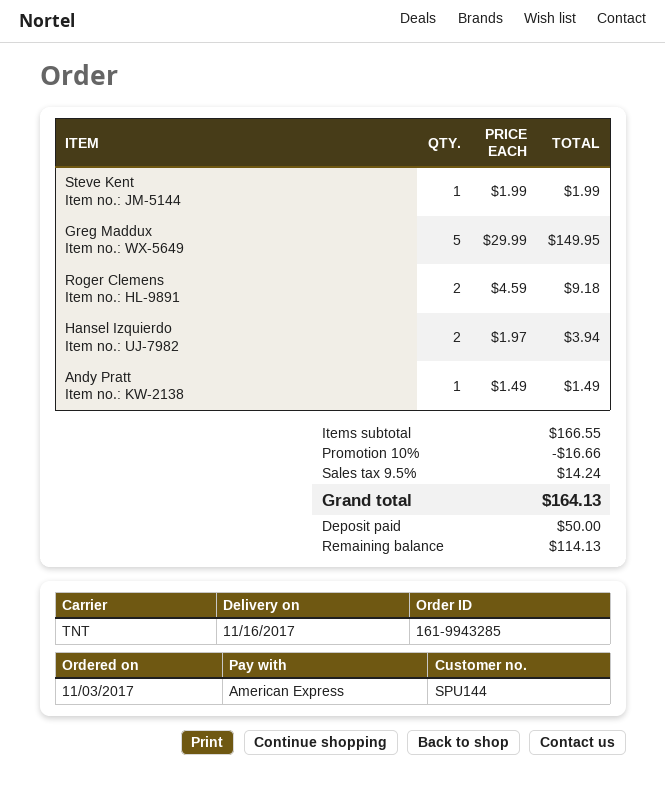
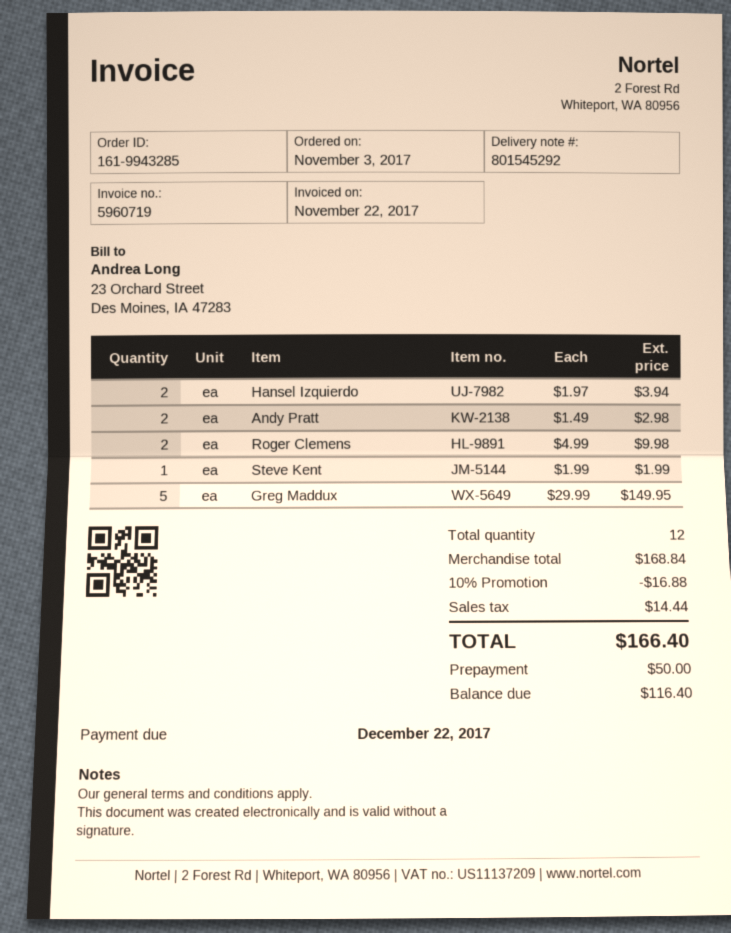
Roger Clemens: 2 x 4.59 = 9.18 -> 2 x 4.99 = 9.98
Andy Pratt: 1 x 1.49 = 1.49 -> 2 x 1.49 = 2.98
subtotal: 166.55 -> 168.84
discount: 10% = 16.66 -> 10% = 16.88
tax: 14.24 -> 14.44
total: 164.13 -> 166.40
balance: 114.13 -> 116.40

